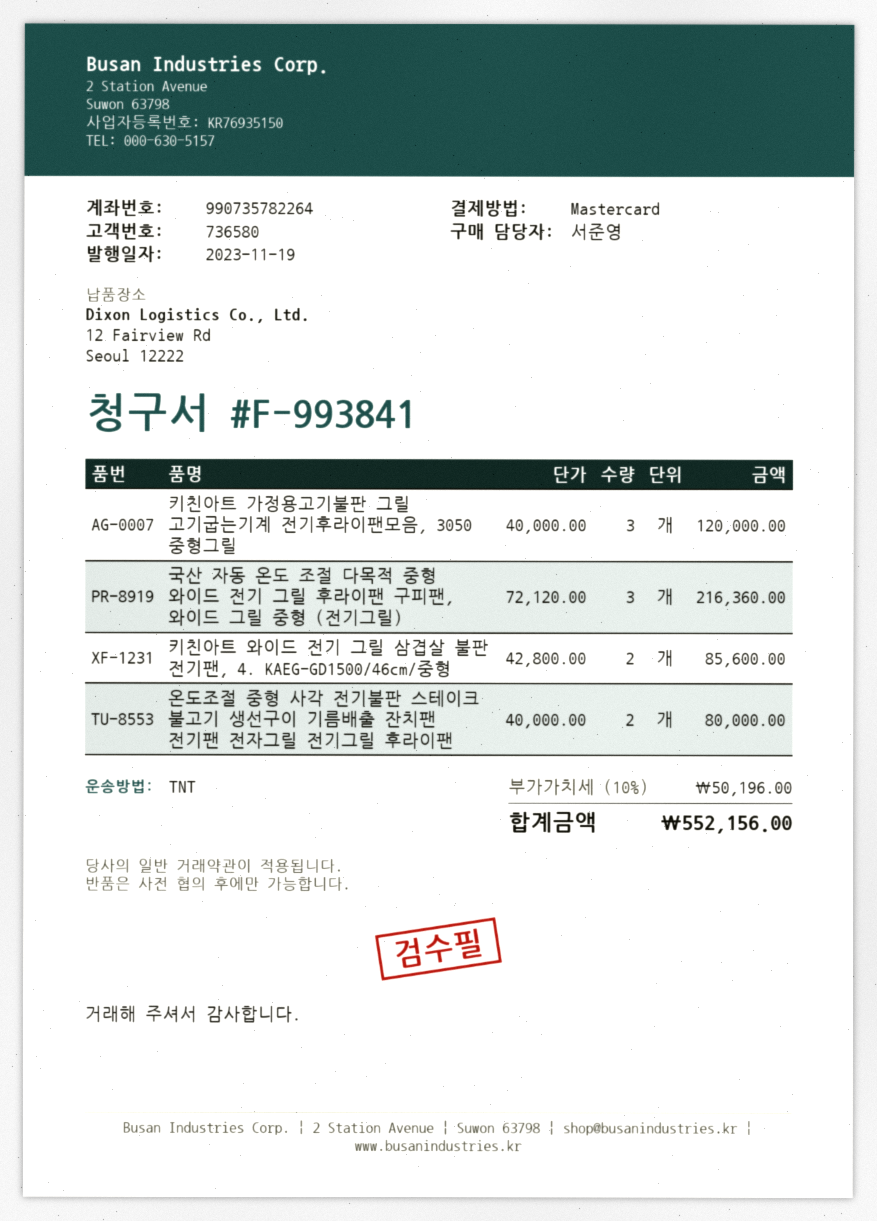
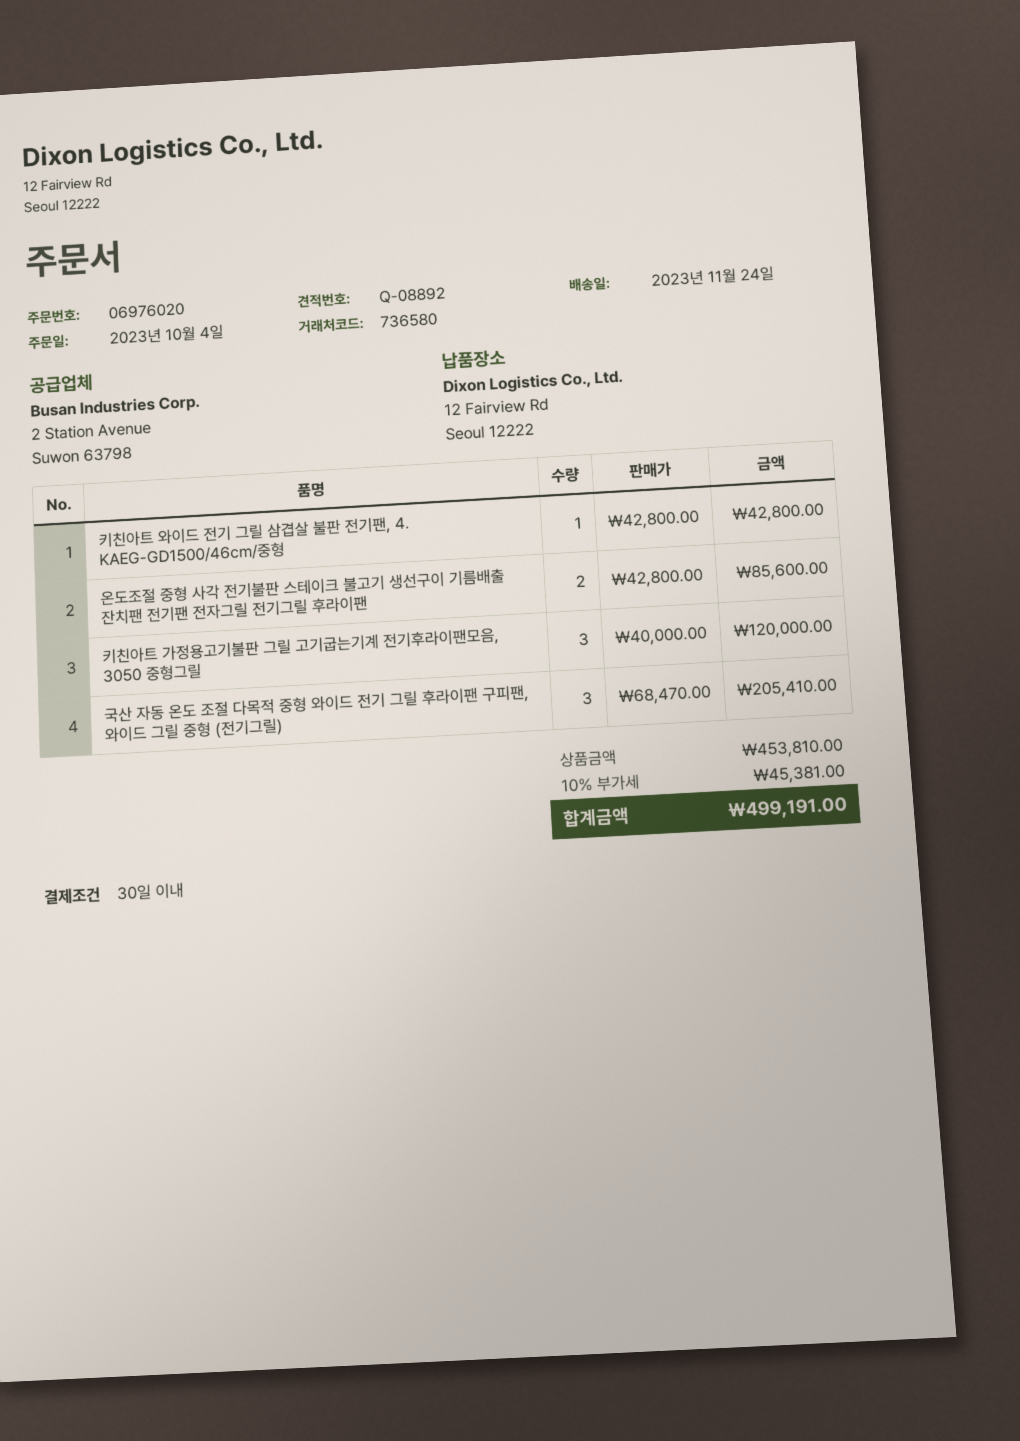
국산 자동 온도 조절 다목적 중형 와이드 전기 그릴 후라이팬 구피팬, 와이드 그릴 중형 (전기그릴): 3 x 72120.00 = 216360.00 -> 3 x 68470.00 = 205410.00
키친아트 와이드 전기 그릴 삼겹살 불판 전기팬, 4. KAEG-GD1500/46cm/중형: 2 x 42800.00 = 85600.00 -> 1 x 42800.00 = 42800.00
온도조절 중형 사각 전기불판 스테이크 불고기 생선구이 기름배출 잔치팬 전기팬 전자그릴 전기그릴 후라이팬: 2 x 40000.00 = 80000.00 -> 2 x 42800.00 = 85600.00
tax: 10% = 50196.00 -> 10% = 45381.00
total: 552156.00 -> 499191.00

